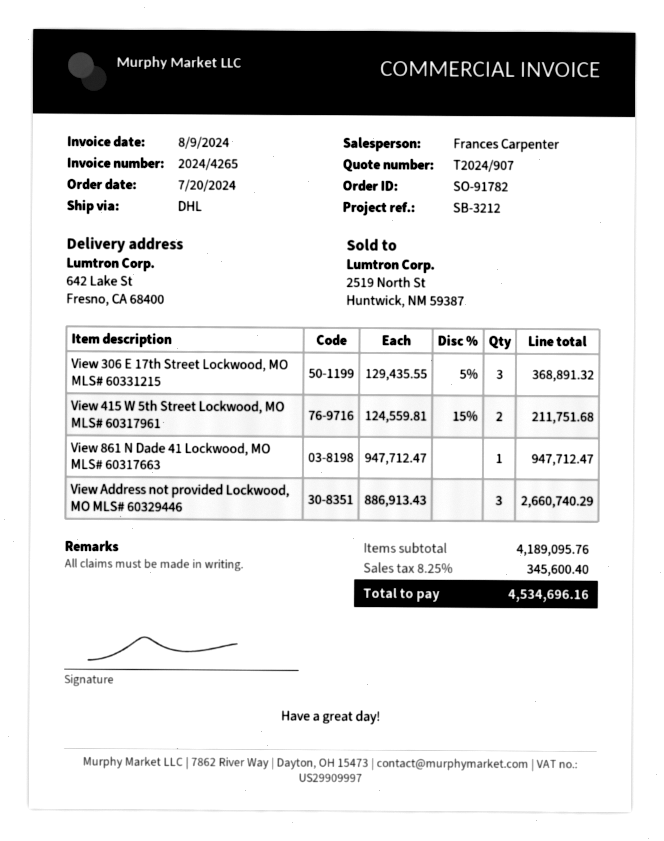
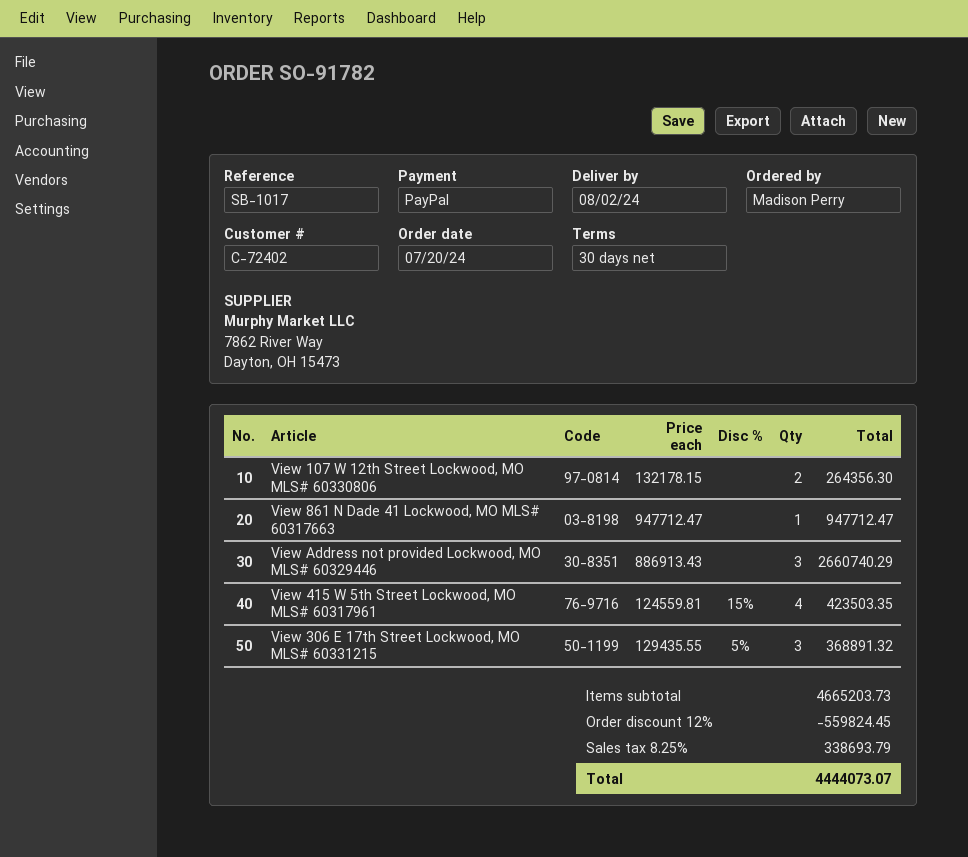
reference: SB-3212 -> SB-1017
View 415 W 5th Street Lockwood, MO MLS# 60317961: 2 x 124559.81 - 15% = 211751.68 -> 4 x 124559.81 - 15% = 423503.35
View 107 W 12th Street Lockwood, MO MLS# 60330806: none -> 2 x 132178.15 = 264356.30
subtotal: 4189095.76 -> 4665203.73
discount: none -> 12% = 559824.45
tax: 8.25% = 345600.40 -> 8.25% = 338693.79
total: 4534696.16 -> 4444073.07

